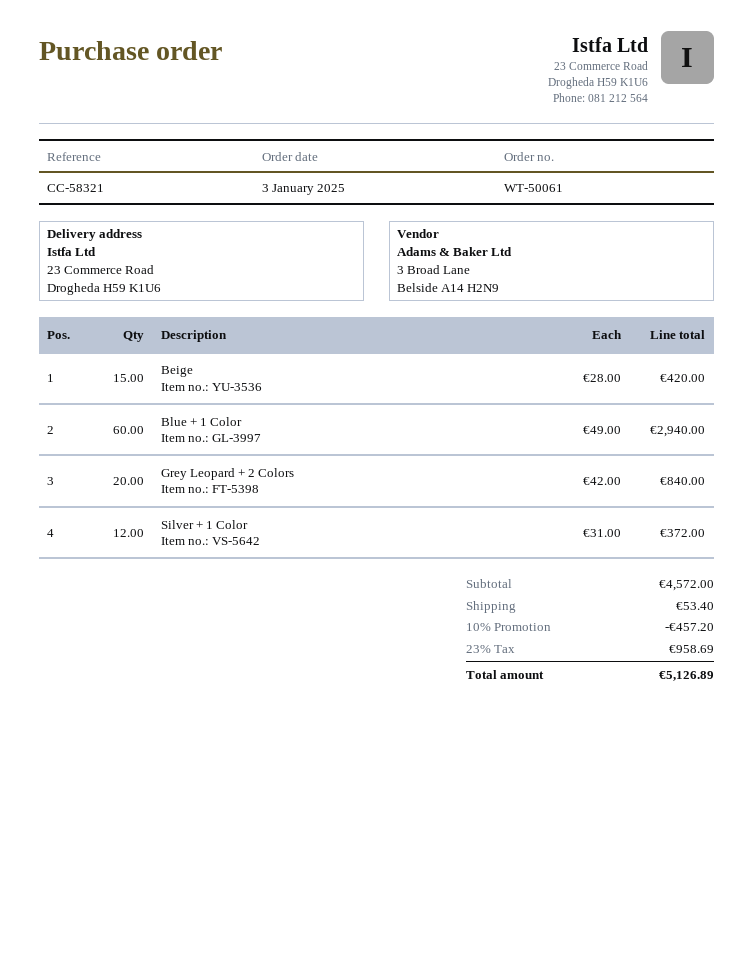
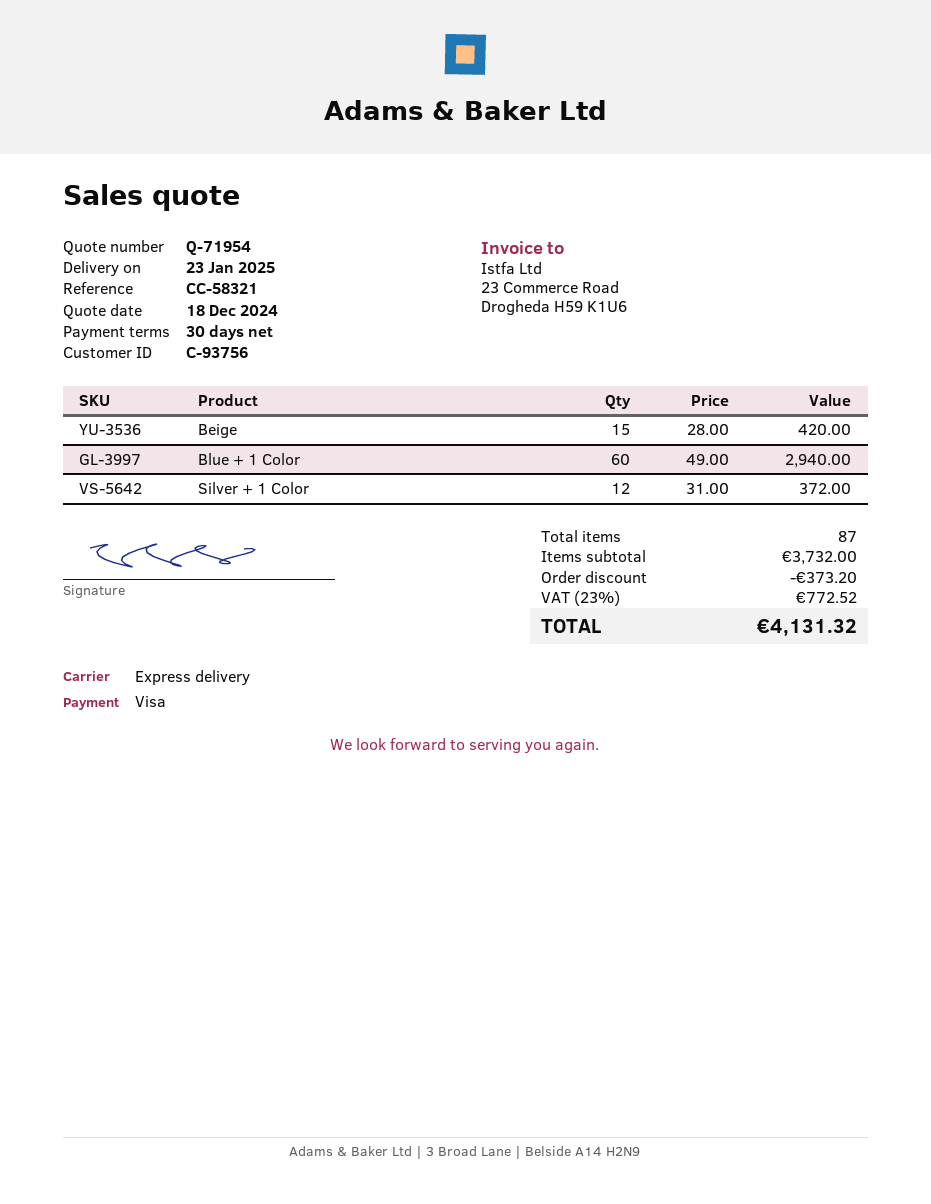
Grey Leopard + 2 Colors: 20 x 42.00 = 840.00 -> none
subtotal: 4572.00 -> 3732.00
discount: 457.20 -> 373.20
shipping: 53.40 -> none
tax: 23% = 958.69 -> 23% = 772.52
total: 5126.89 -> 4131.32

